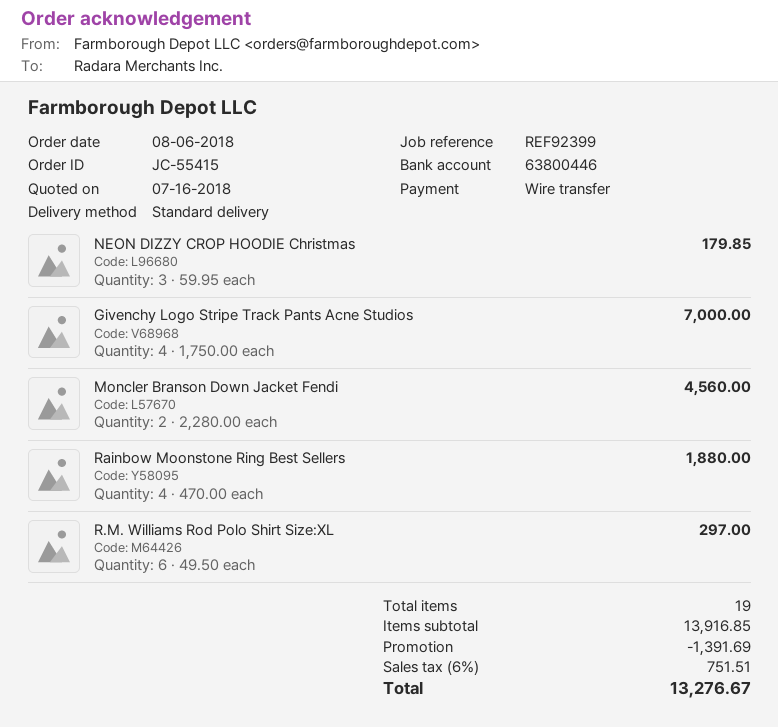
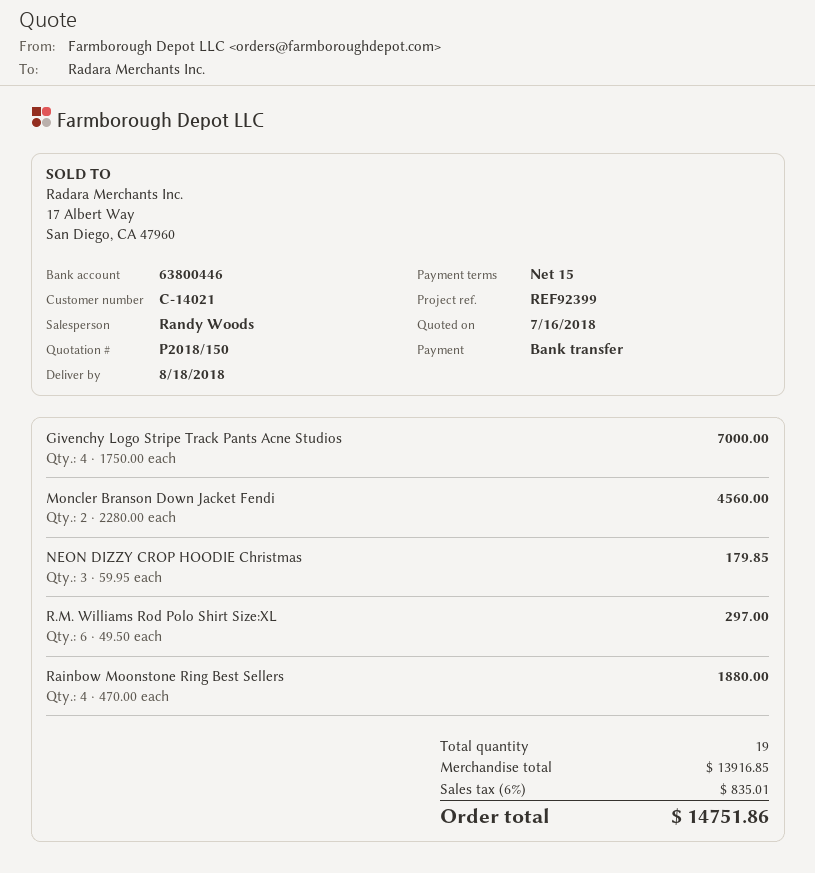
discount: 1391.69 -> none
tax: 6% = 751.51 -> 6% = 835.01
total: 13276.67 -> 14751.86

